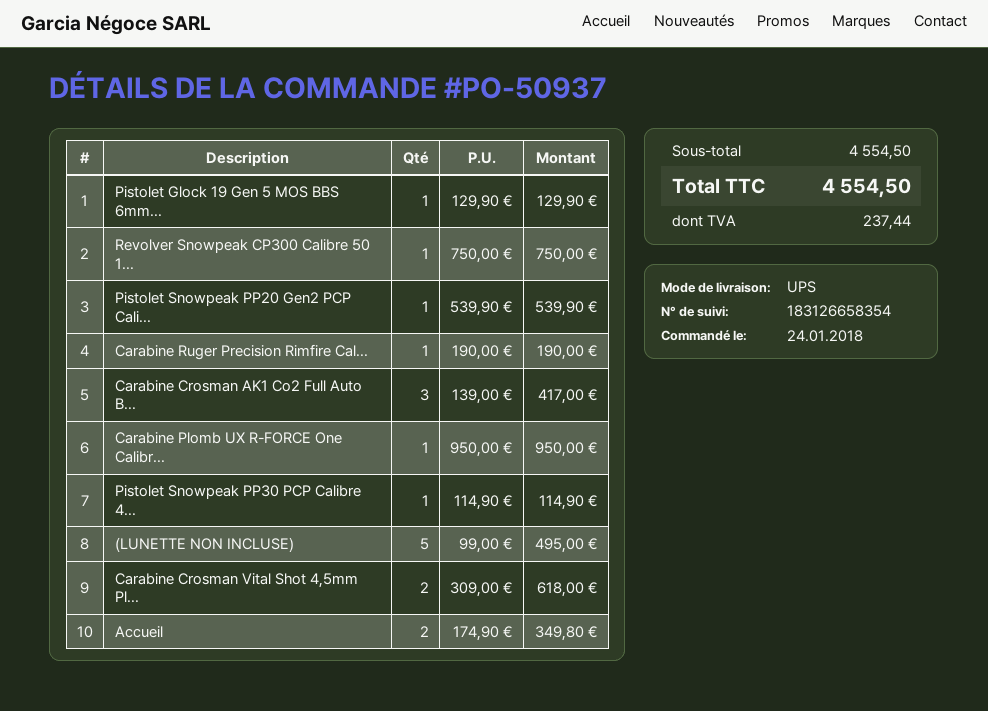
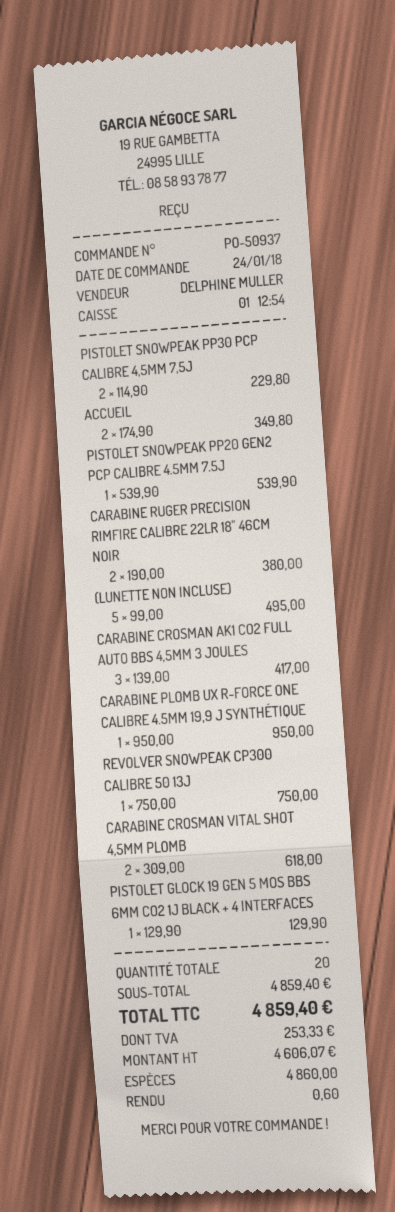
Carabine Ruger Precision Rimfire Cal...: 1 x 190.00 = 190.00 -> 2 x 190.00 = 380.00
Pistolet Snowpeak PP30 PCP Calibre 4...: 1 x 114.90 = 114.90 -> 2 x 114.90 = 229.80
subtotal: 4554.50 -> 4859.40
tax: 237.44 -> 253.33
total: 4554.50 -> 4859.40

